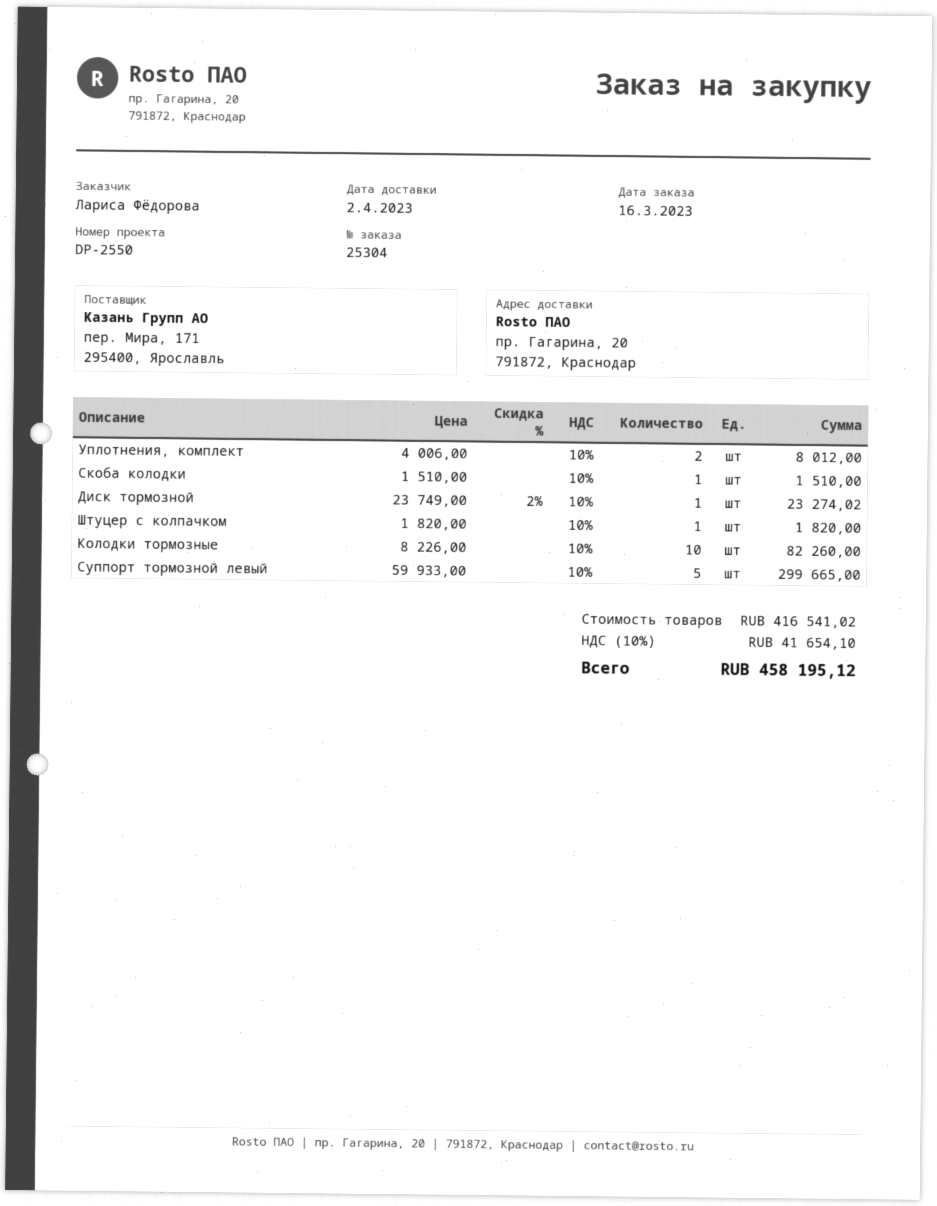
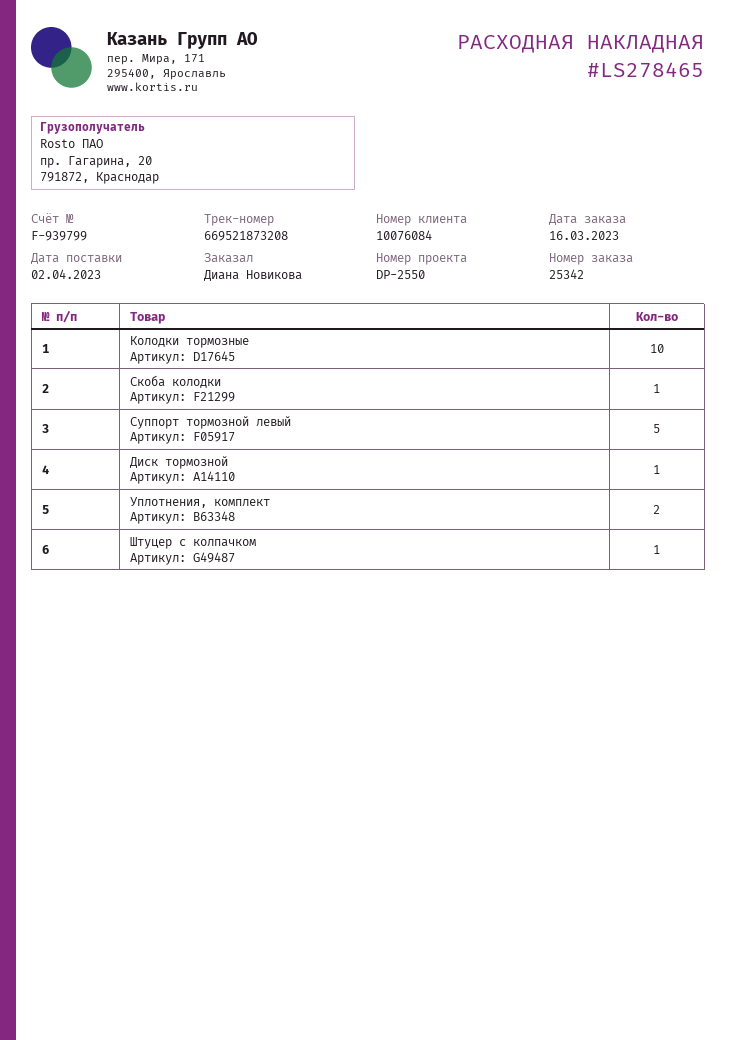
order number: 25304 -> 25342
ordered by: Лариса Фёдорова -> Диана Новикова

